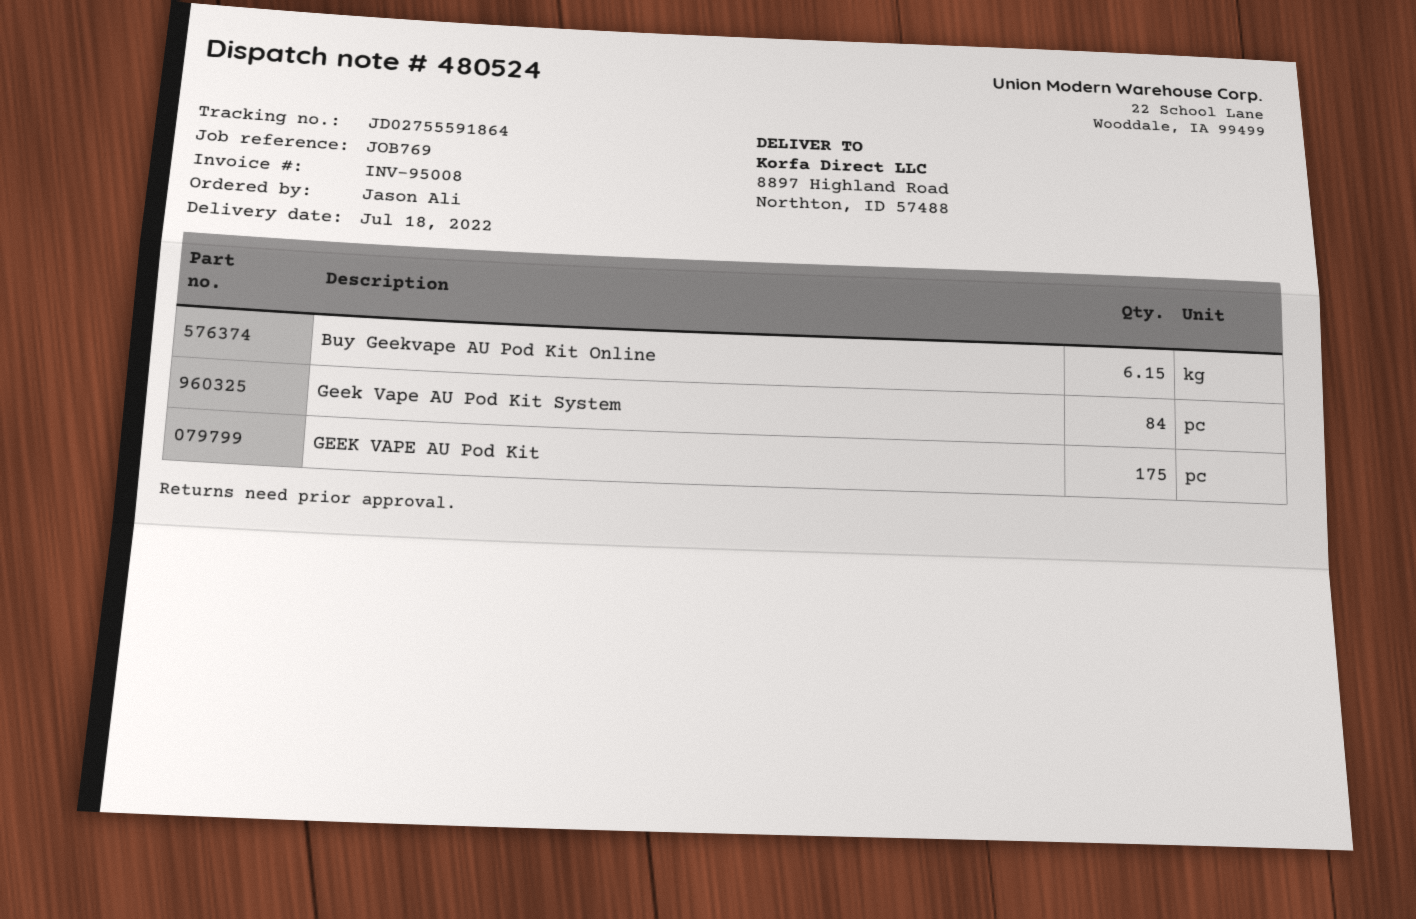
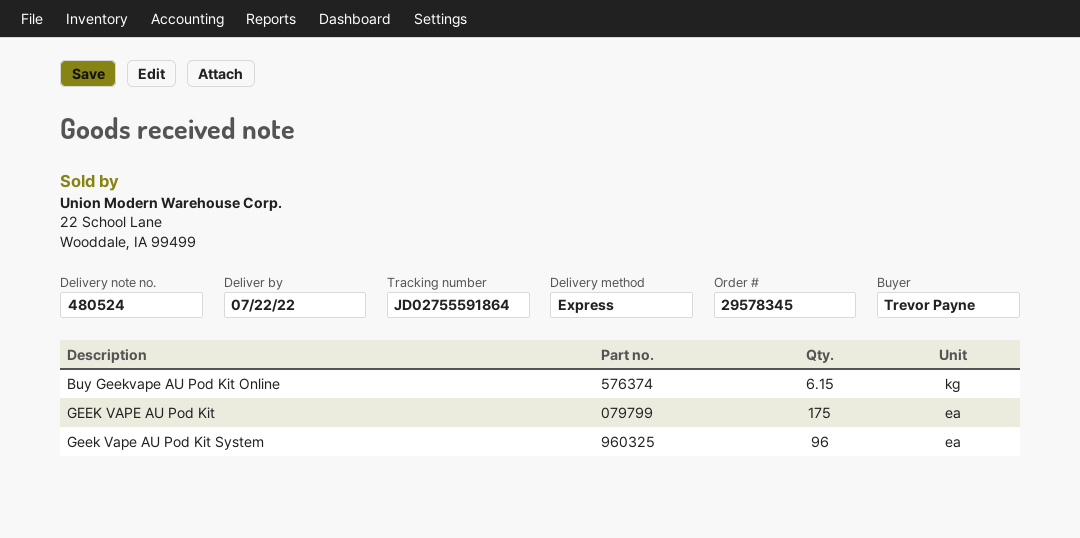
delivery date: 2022-07-18 -> 2022-07-22
ordered by: Jason Ali -> Trevor Payne
Geek Vape AU Pod Kit System: 84 -> 96

